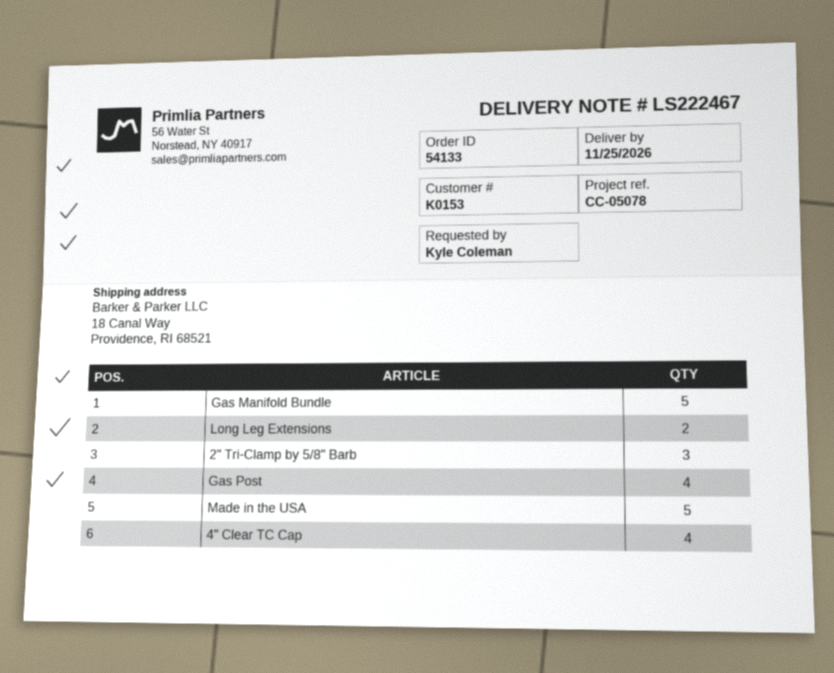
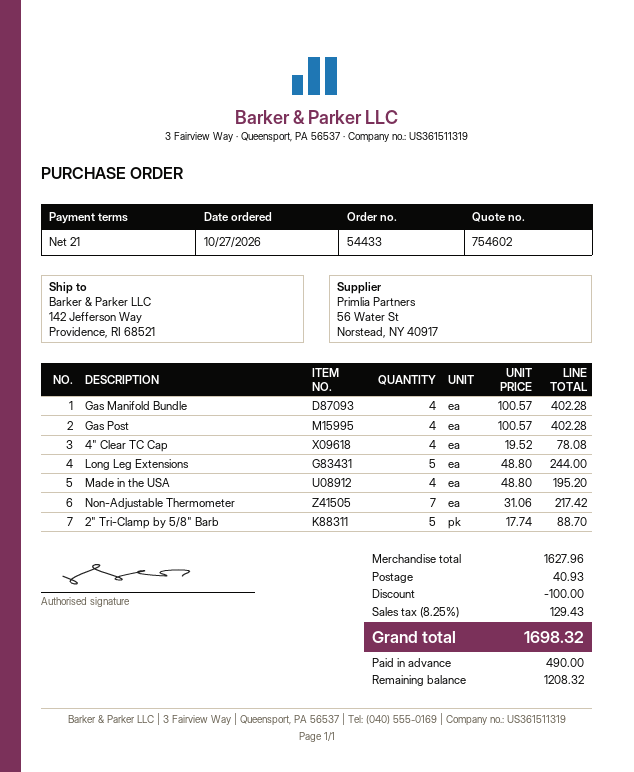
order number: 54133 -> 54433
ship to: 18 Canal Way, Providence, RI 68521 -> 142 Jefferson Way, Providence, RI 68521
Gas Manifold Bundle: 5 -> 4
Long Leg Extensions: 2 -> 5
2" Tri-Clamp by 5/8" Barb: 3 -> 5
Made in the USA: 5 -> 4
Non-Adjustable Thermometer: none -> 7

